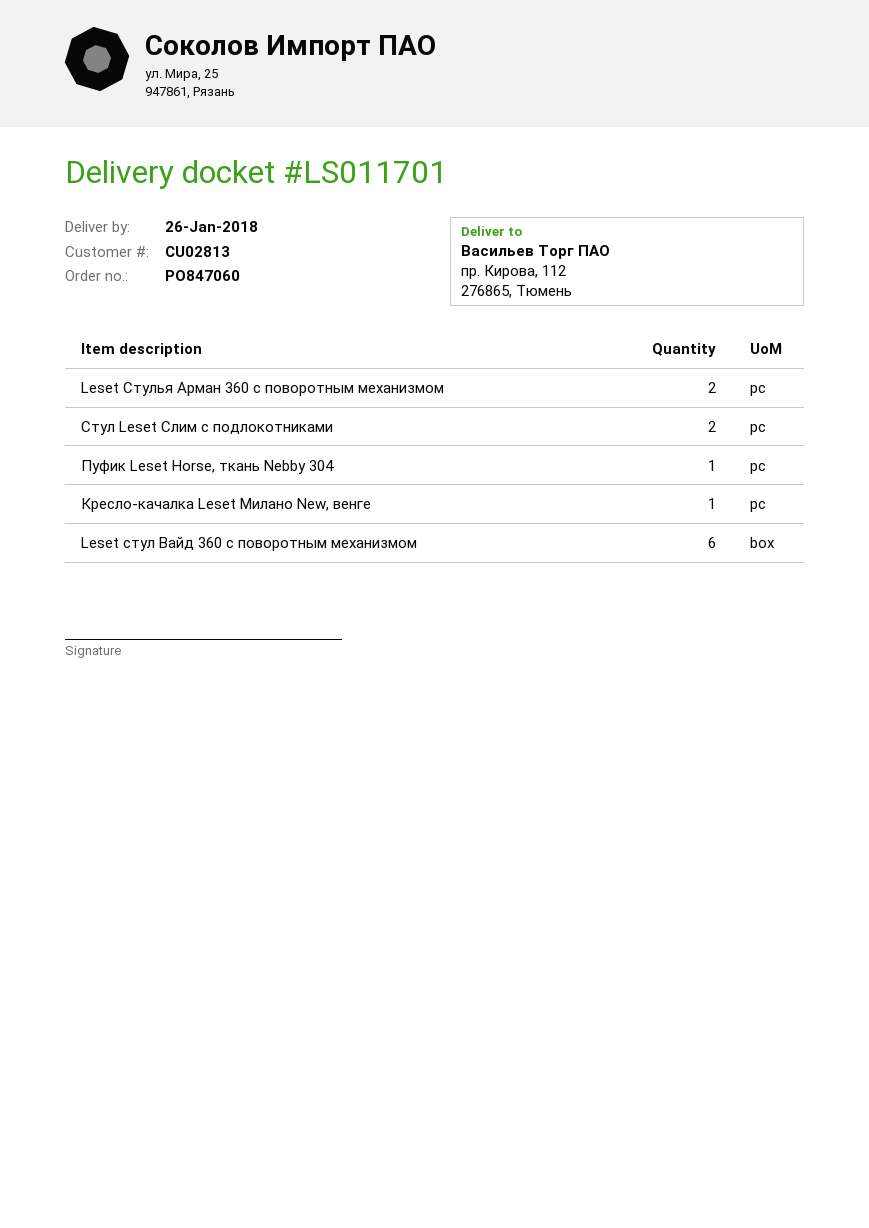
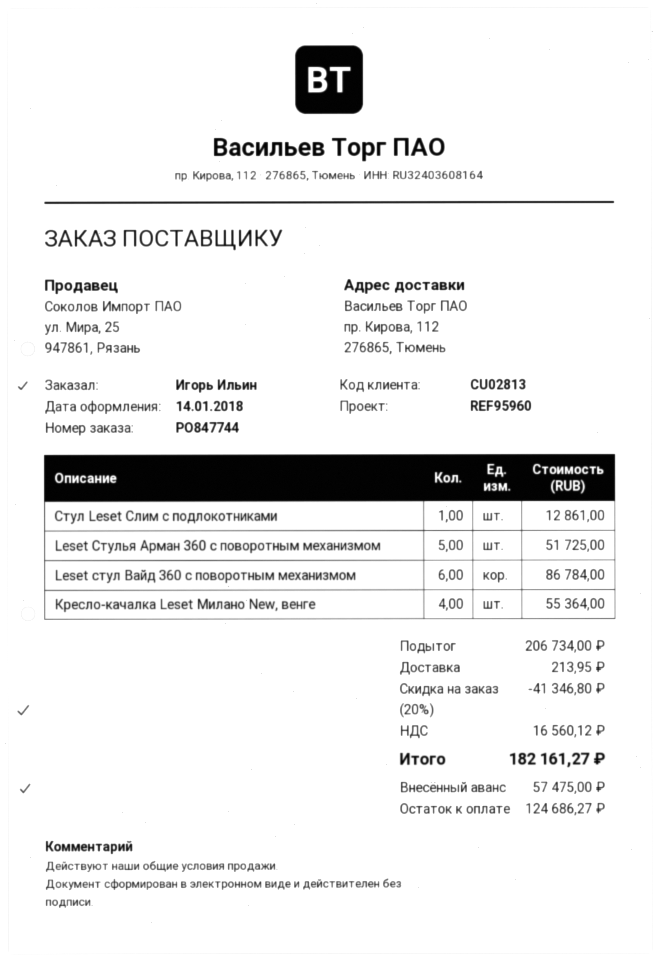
order number: PO847060 -> PO847744
Leset Стулья Арман 360 с поворотным механизмом: 2 -> 5
Стул Leset Слим с подлокотниками: 2 -> 1
Пуфик Leset Horse, ткань Nebby 304: 1 -> none
Кресло-качалка Leset Милано New, венге: 1 -> 4

